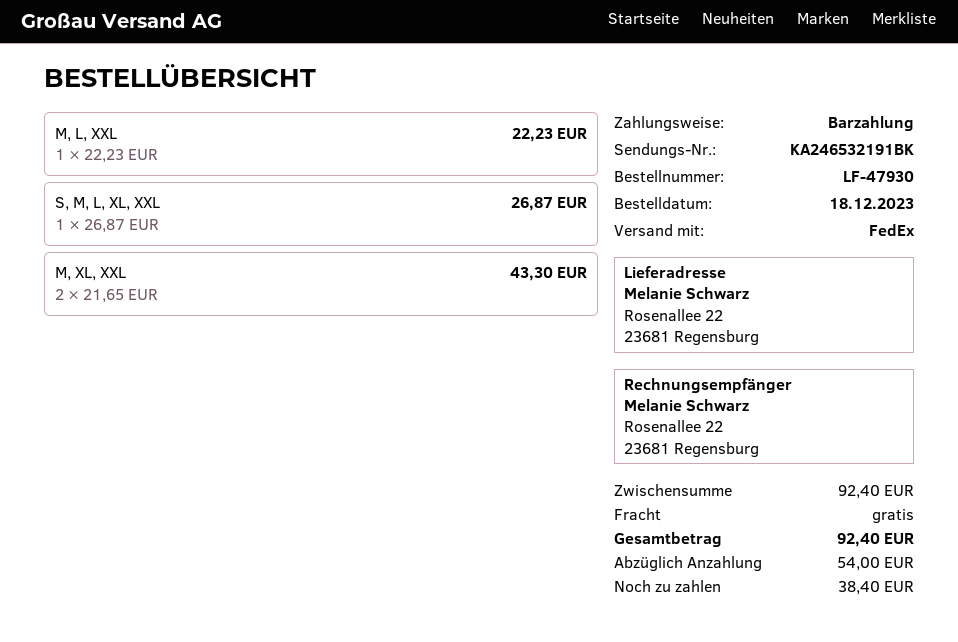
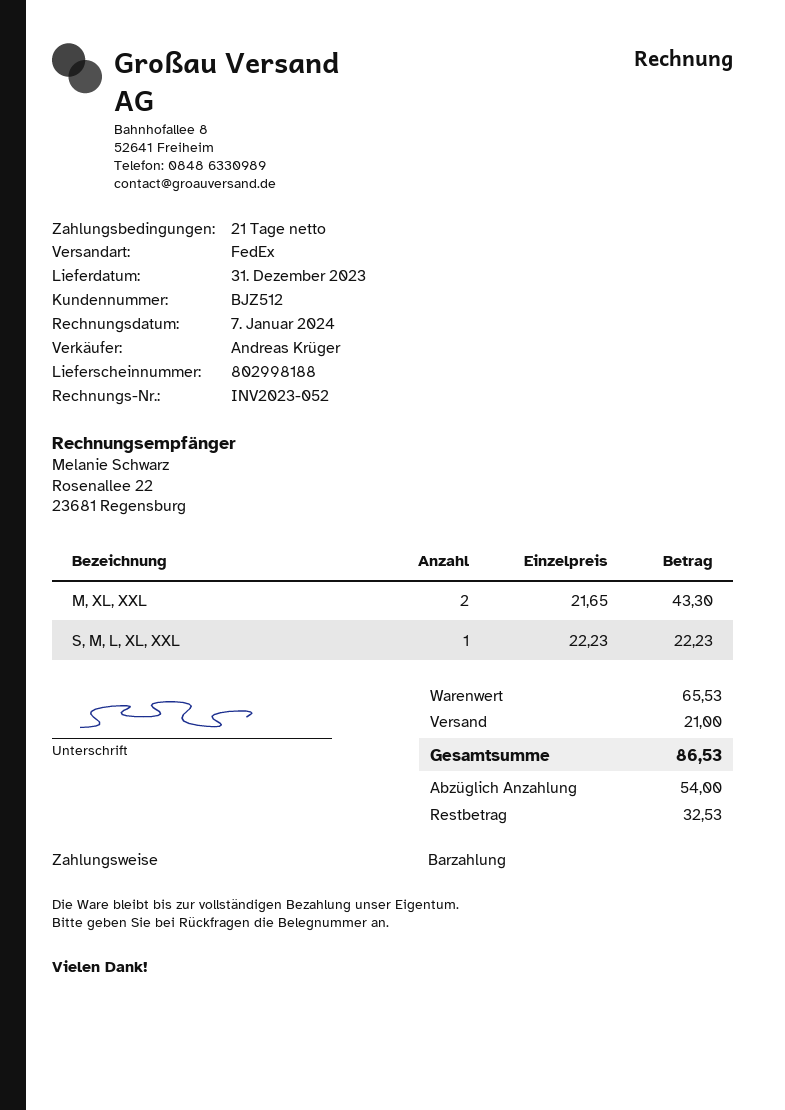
M, L, XXL: 1 x 22.23 = 22.23 -> none
S, M, L, XL, XXL: 1 x 26.87 = 26.87 -> 1 x 22.23 = 22.23
subtotal: 92.40 -> 65.53
shipping: 0.00 -> 21.00
total: 92.40 -> 86.53
balance: 38.40 -> 32.53

